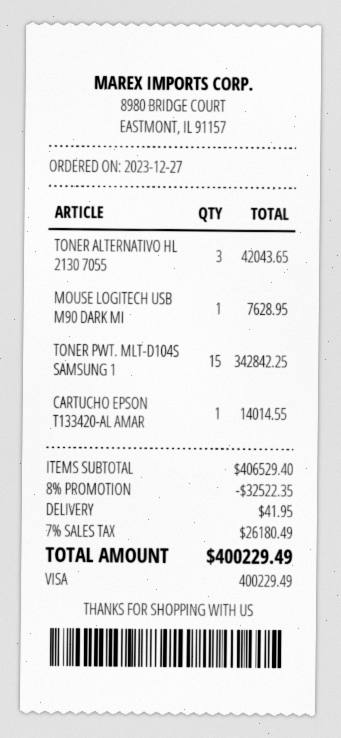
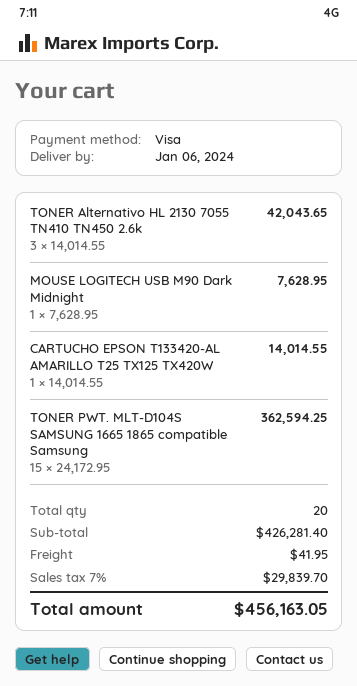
TONER PWT. MLT-D104S SAMSUNG 1: 15 for 342842.25 -> 15 for 362594.25
subtotal: 406529.40 -> 426281.40
discount: 8% = 32522.35 -> none
tax: 7% = 26180.49 -> 7% = 29839.70
total: 400229.49 -> 456163.05

